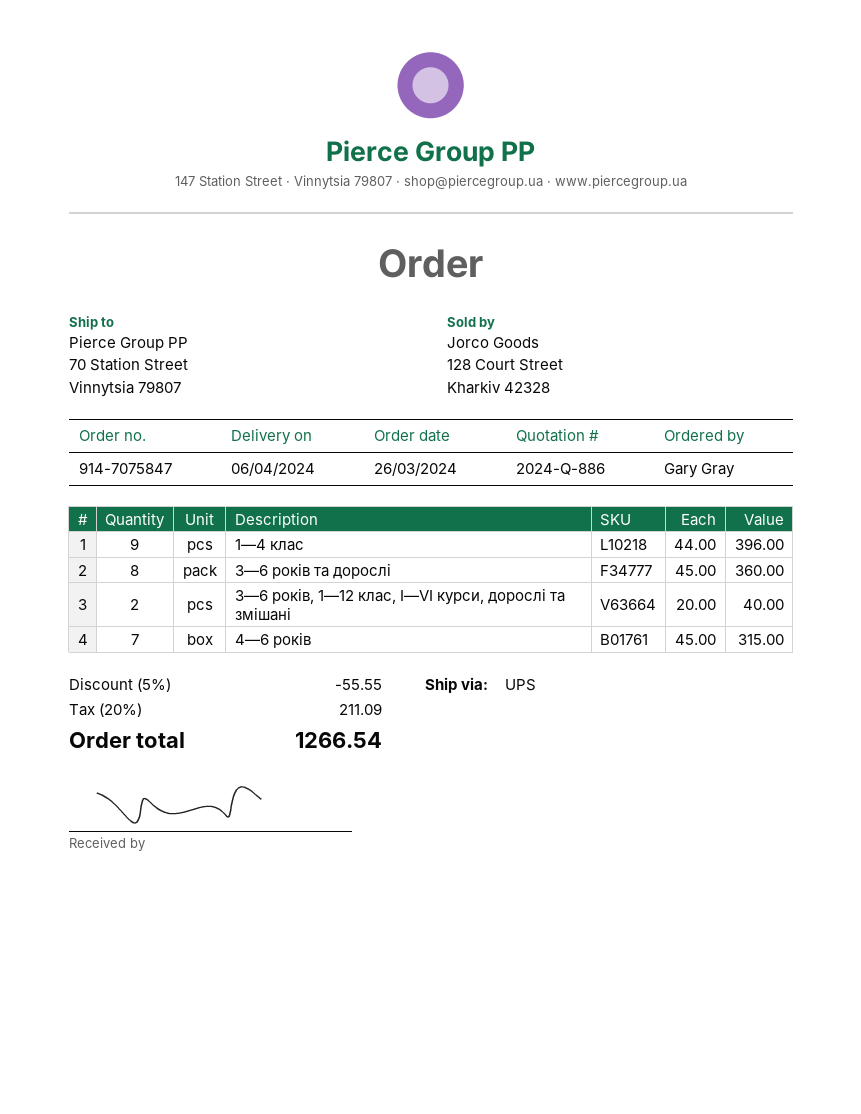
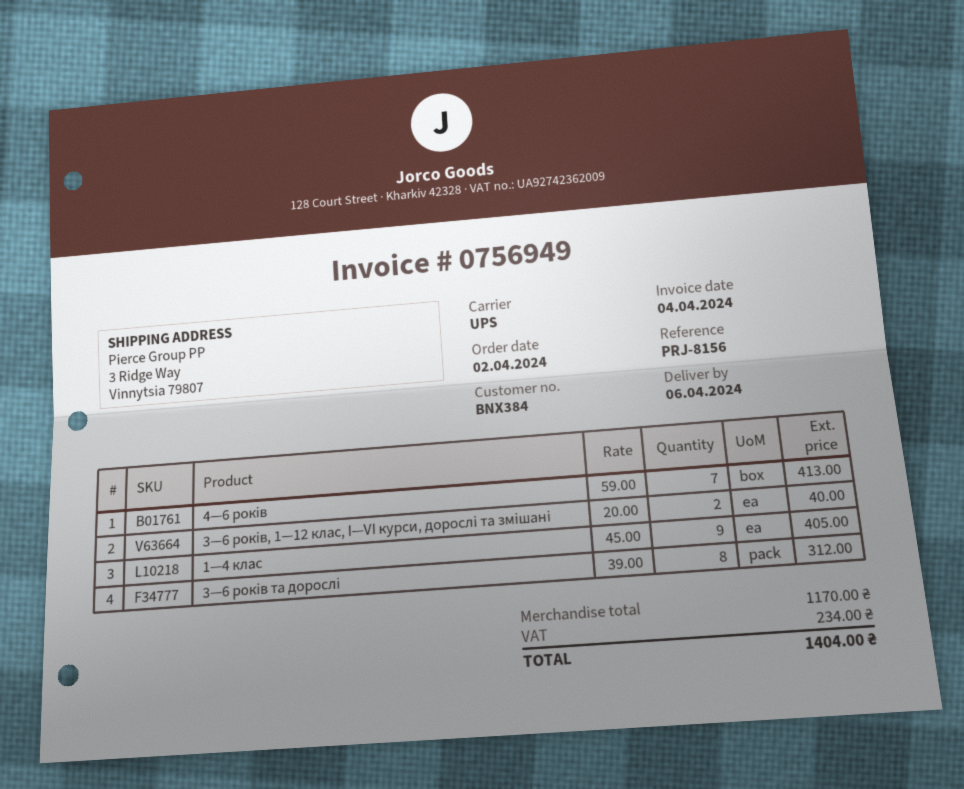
order date: 2024-03-26 -> 2024-04-02
ship to: 70 Station Street, Vinnytsia 79807 -> 3 Ridge Way, Vinnytsia 79807
1—4 клас: 9 x 44.00 = 396.00 -> 9 x 45.00 = 405.00
3—6 років та дорослі: 8 x 45.00 = 360.00 -> 8 x 39.00 = 312.00
4—6 років: 7 x 45.00 = 315.00 -> 7 x 59.00 = 413.00
discount: 5% = 55.55 -> none
tax: 211.09 -> 234.00
total: 1266.54 -> 1404.00

